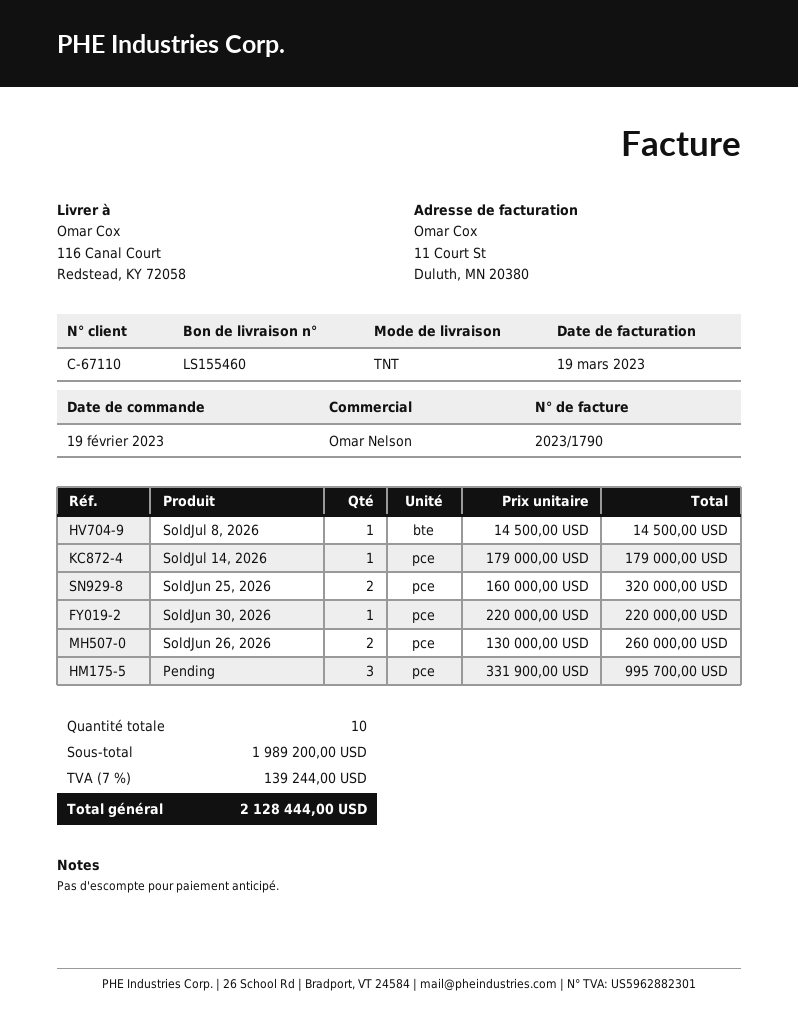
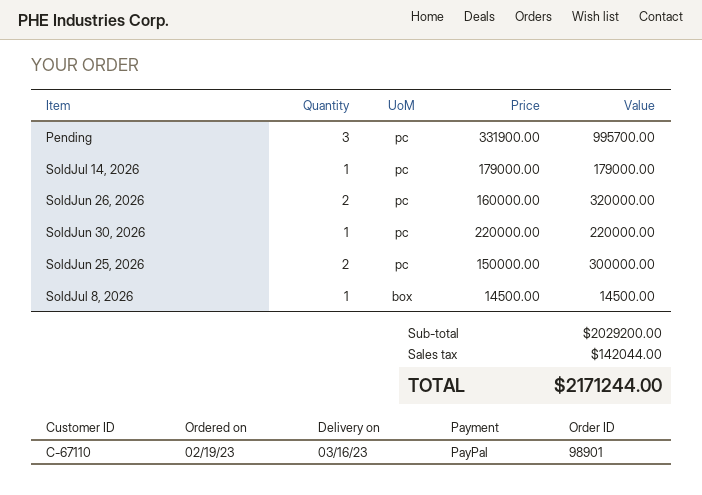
SoldJun 25, 2026: 2 x 160000.00 = 320000.00 -> 2 x 150000.00 = 300000.00
SoldJun 26, 2026: 2 x 130000.00 = 260000.00 -> 2 x 160000.00 = 320000.00
subtotal: 1989200.00 -> 2029200.00
tax: 139244.00 -> 142044.00
total: 2128444.00 -> 2171244.00

